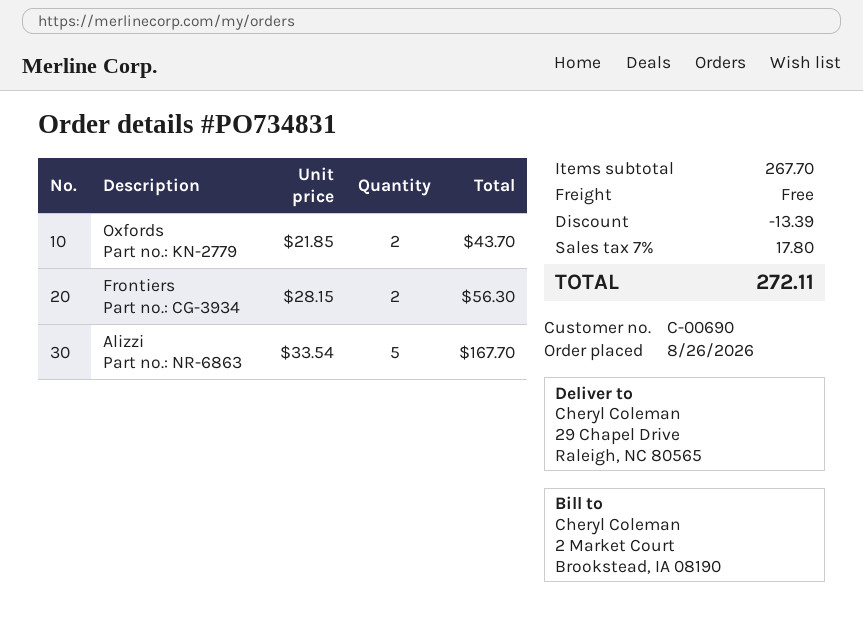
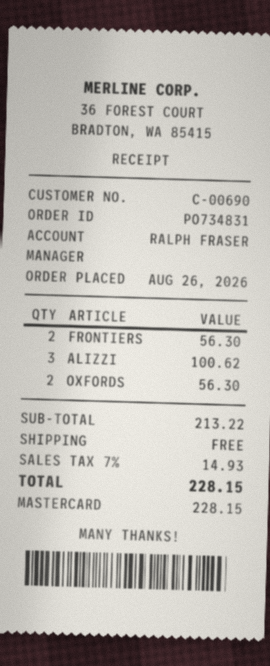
Oxfords: 2 for 43.70 -> 2 for 56.30
Alizzi: 5 for 167.70 -> 3 for 100.62
subtotal: 267.70 -> 213.22
discount: 13.39 -> none
tax: 7% = 17.80 -> 7% = 14.93
total: 272.11 -> 228.15

